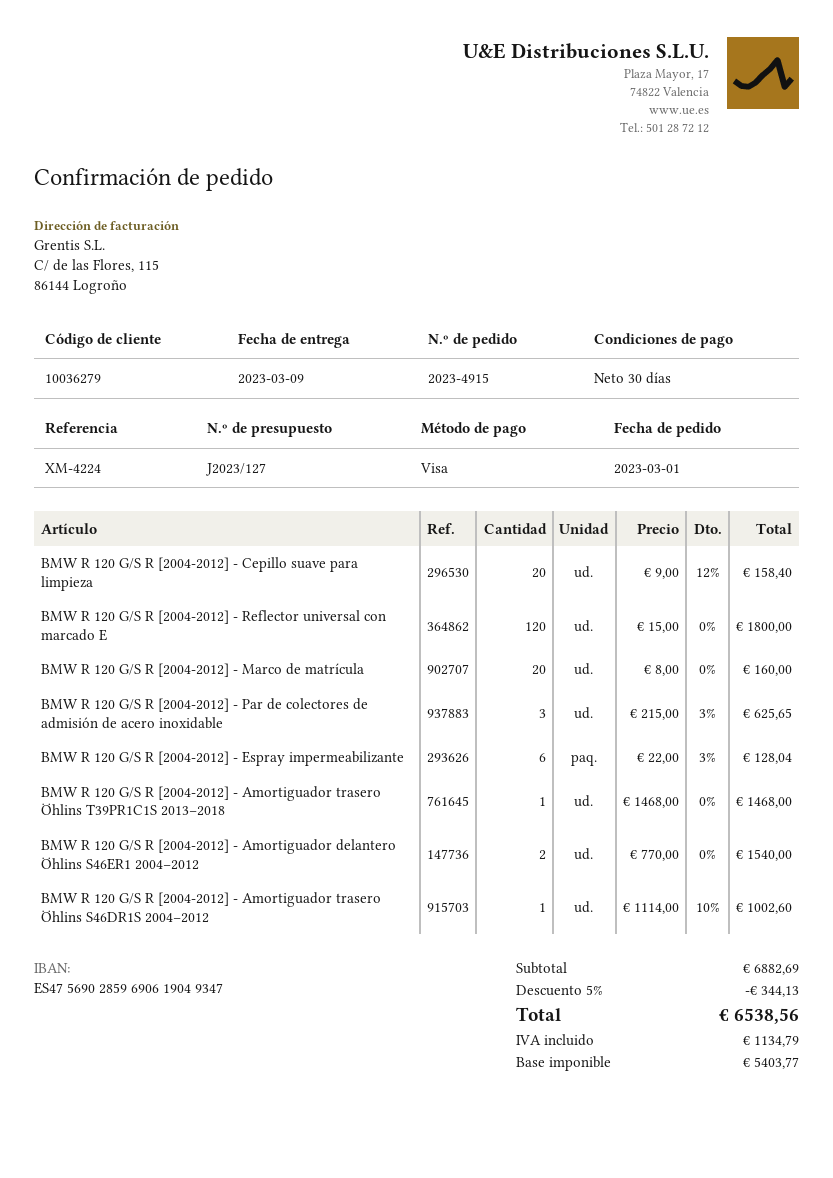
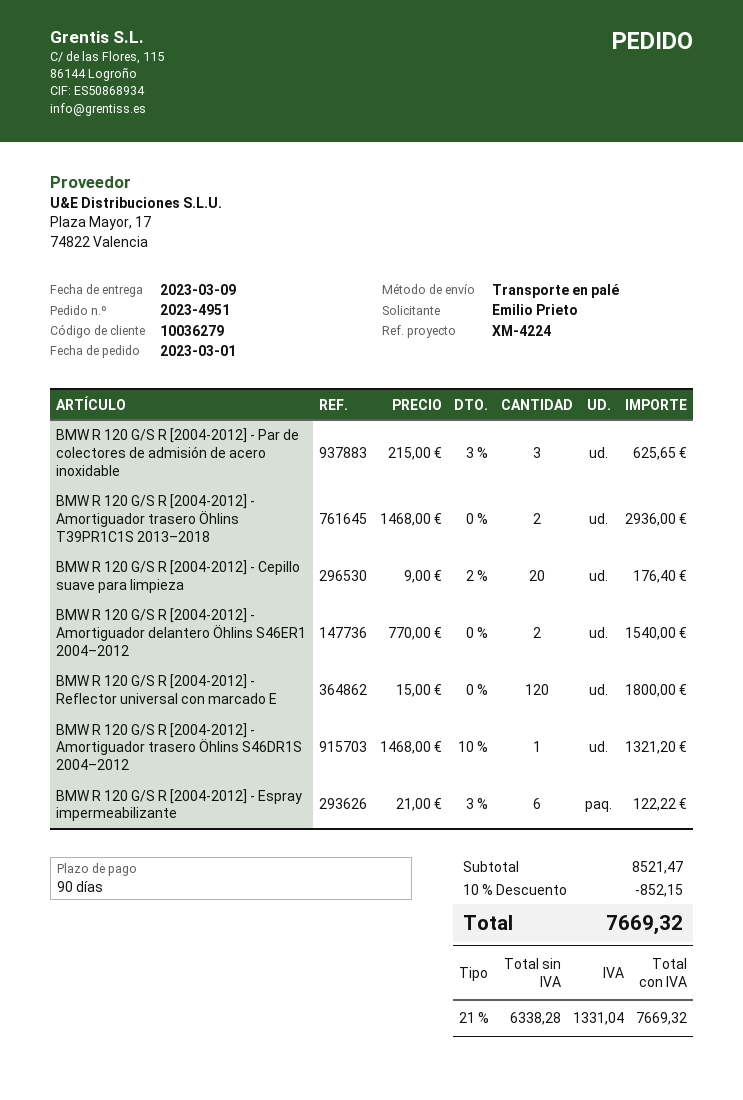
order number: 2023-4915 -> 2023-4951
payment terms: 30 days -> 90 days
BMW R 120 G/S R [2004-2012] - Cepillo suave para limpieza: 20 x 9.00 - 12% = 158.40 -> 20 x 9.00 - 2% = 176.40
BMW R 120 G/S R [2004-2012] - Marco de matrícula: 20 x 8.00 = 160.00 -> none
BMW R 120 G/S R [2004-2012] - Espray impermeabilizante: 6 x 22.00 - 3% = 128.04 -> 6 x 21.00 - 3% = 122.22
BMW R 120 G/S R [2004-2012] - Amortiguador trasero Öhlins T39PR1C1S 2013–2018: 1 x 1468.00 = 1468.00 -> 2 x 1468.00 = 2936.00
BMW R 120 G/S R [2004-2012] - Amortiguador trasero Öhlins S46DR1S 2004–2012: 1 x 1114.00 - 10% = 1002.60 -> 1 x 1468.00 - 10% = 1321.20
subtotal: 6882.69 -> 8521.47
discount: 5% = 344.13 -> 10% = 852.15
net: 5403.77 -> 6338.28
tax: 1134.79 -> 1331.04
total: 6538.56 -> 7669.32

